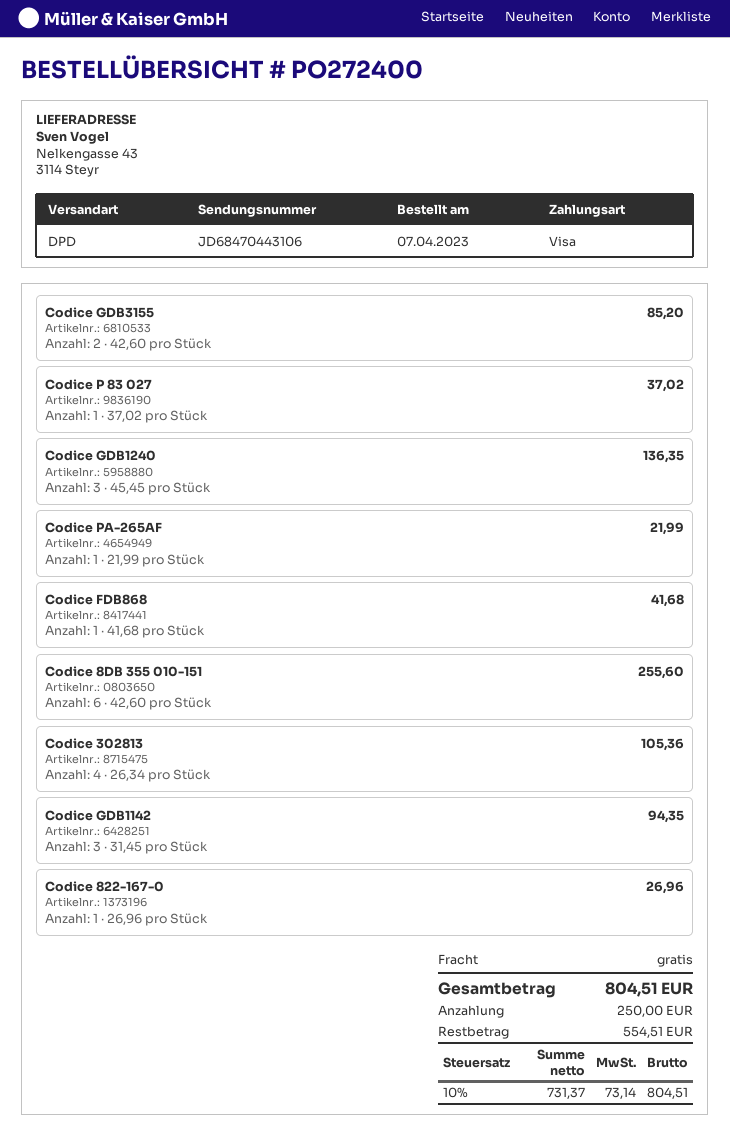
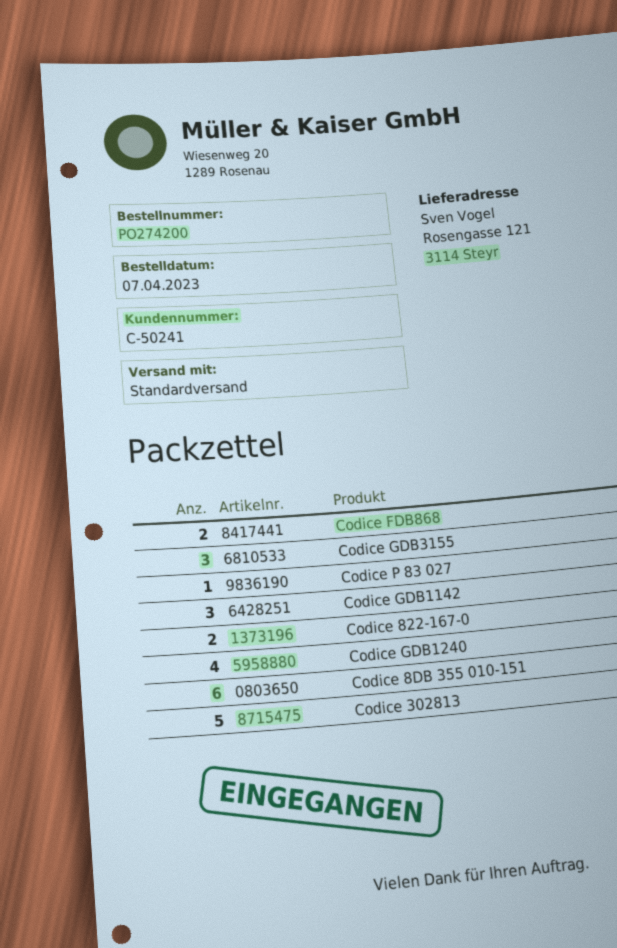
order number: PO272400 -> PO274200
shipping method: DPD -> standard
ship to: Nelkengasse 43, 3114 Steyr -> Rosengasse 121, 3114 Steyr
Codice GDB3155: 2 -> 3
Codice GDB1240: 3 -> 4
Codice PA-265AF: 1 -> none
Codice FDB868: 1 -> 2
Codice 302813: 4 -> 5
Codice 822-167-0: 1 -> 2

